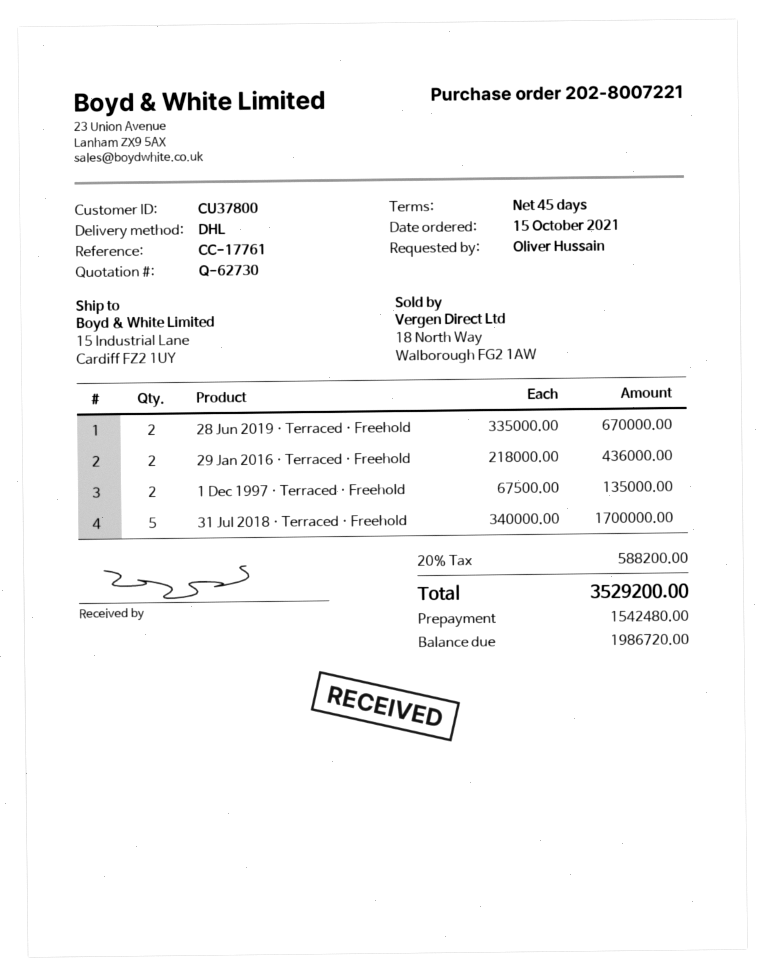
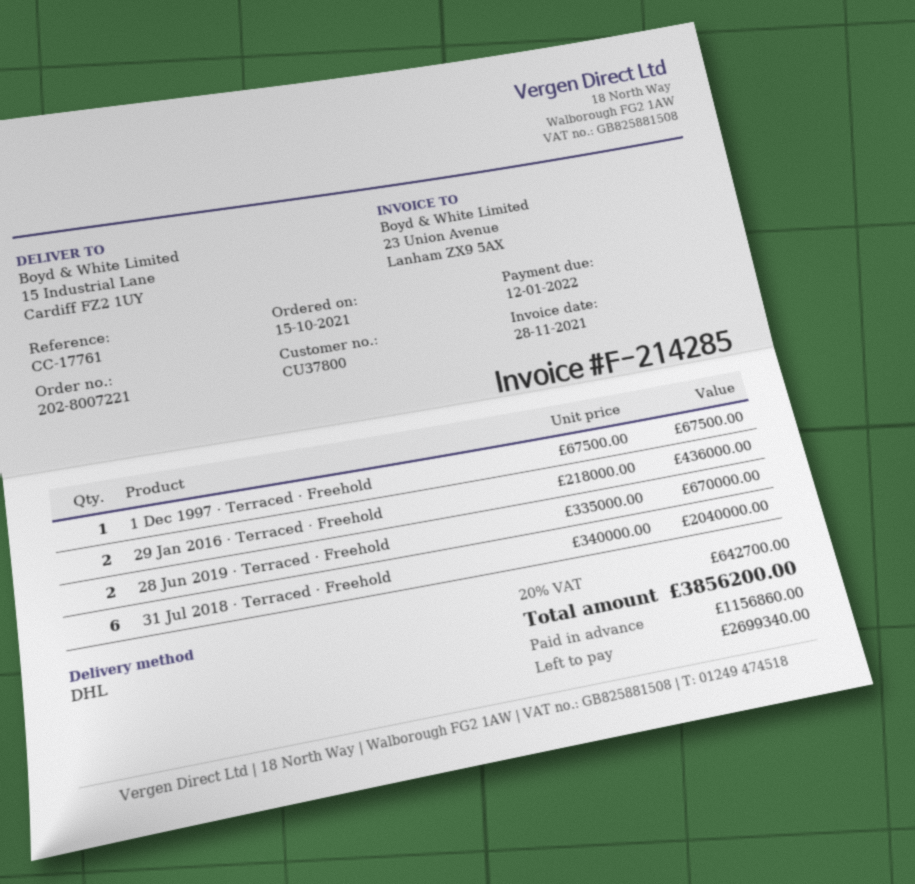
1 Dec 1997 · Terraced · Freehold: 2 x 67500.00 = 135000.00 -> 1 x 67500.00 = 67500.00
31 Jul 2018 · Terraced · Freehold: 5 x 340000.00 = 1700000.00 -> 6 x 340000.00 = 2040000.00
tax: 20% = 588200.00 -> 20% = 642700.00
total: 3529200.00 -> 3856200.00
deposit: 1542480.00 -> 1156860.00
balance: 1986720.00 -> 2699340.00

